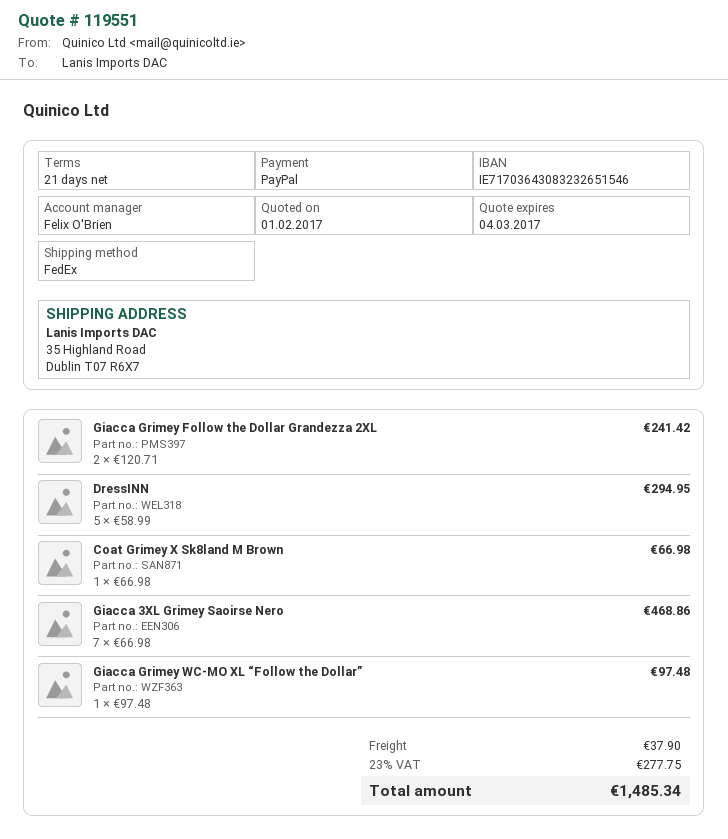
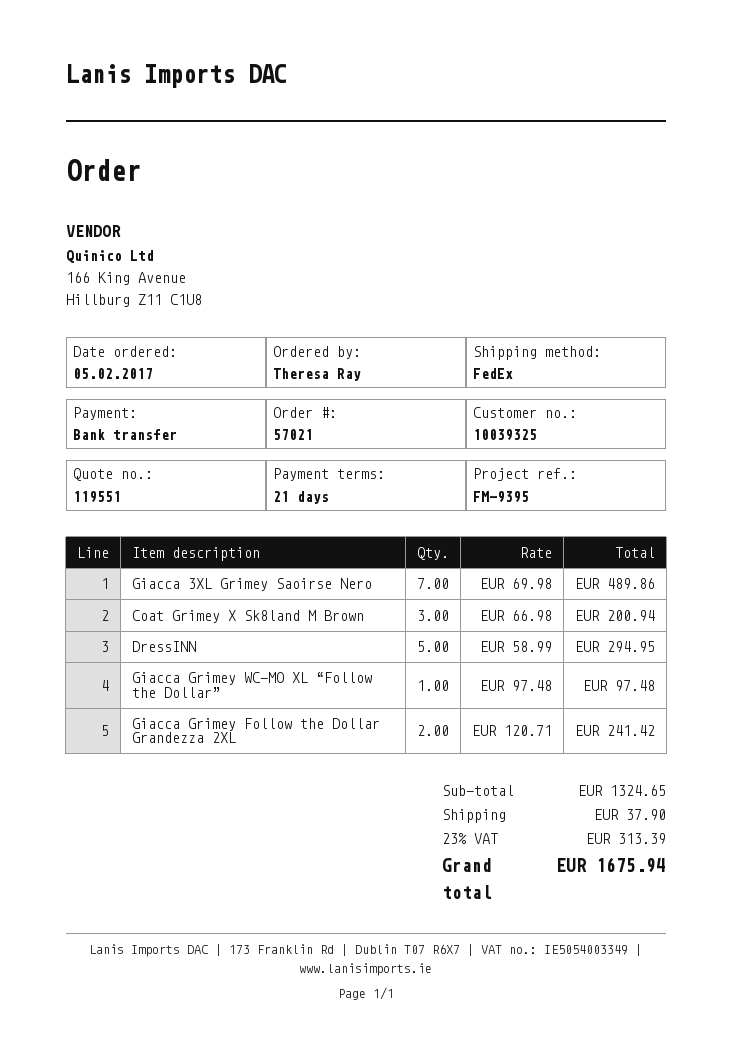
payment method: PayPal -> bank transfer
Coat Grimey X Sk8land M Brown: 1 x 66.98 = 66.98 -> 3 x 66.98 = 200.94
Giacca 3XL Grimey Saoirse Nero: 7 x 66.98 = 468.86 -> 7 x 69.98 = 489.86
tax: 23% = 277.75 -> 23% = 313.39
total: 1485.34 -> 1675.94

